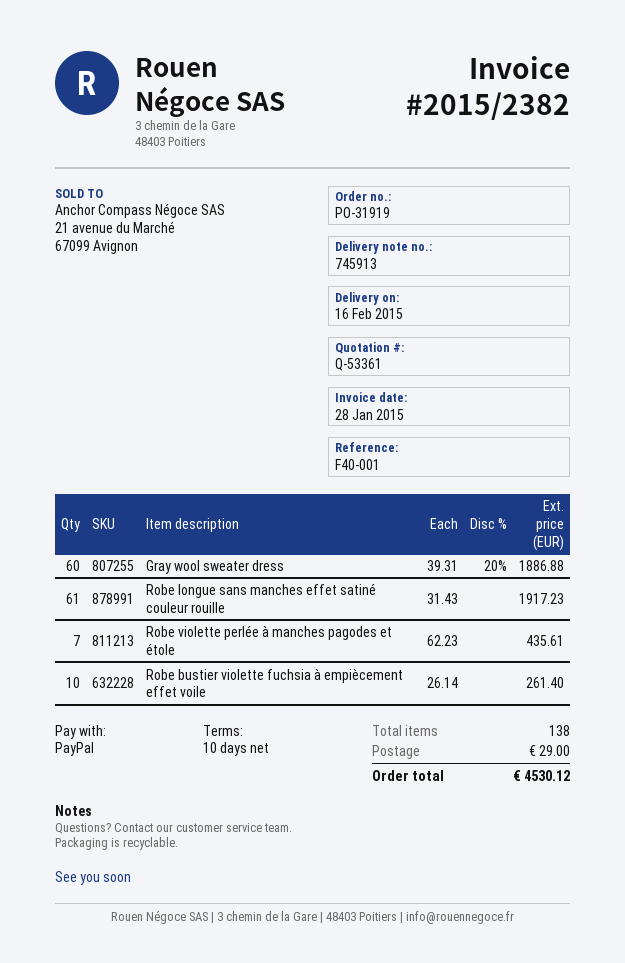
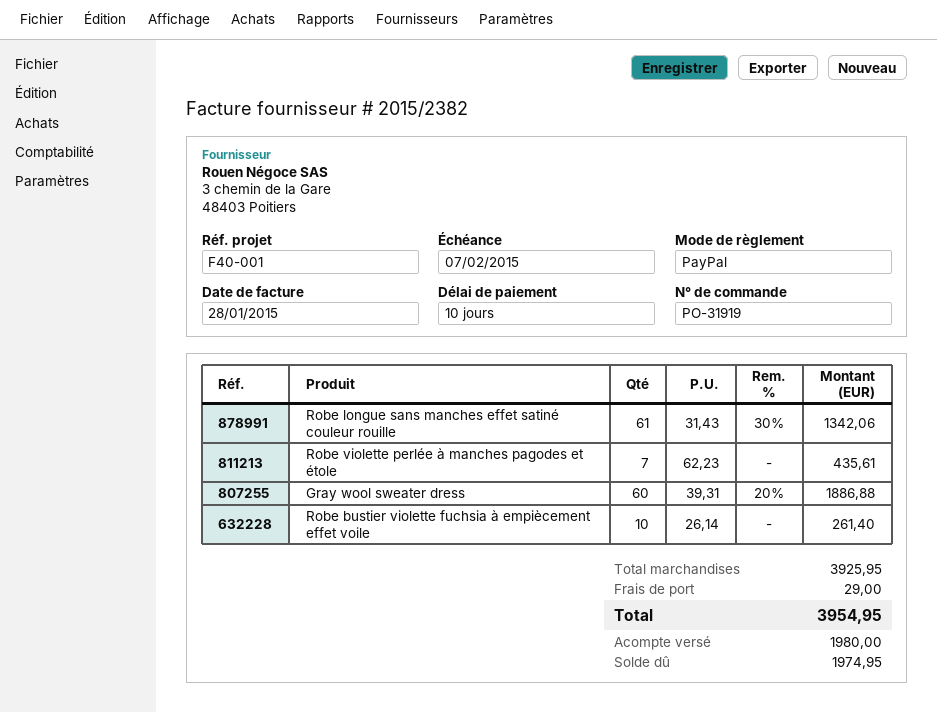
Robe longue sans manches effet satiné couleur rouille: 61 x 31.43 = 1917.23 -> 61 x 31.43 - 30% = 1342.06
total: 4530.12 -> 3954.95

